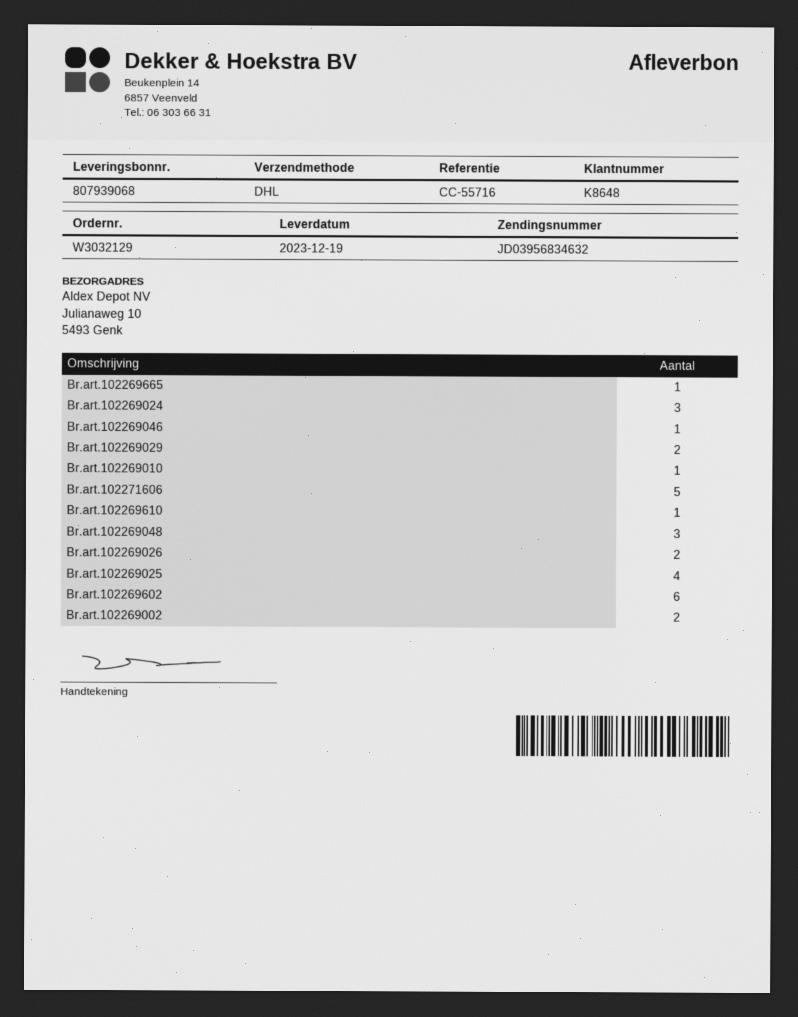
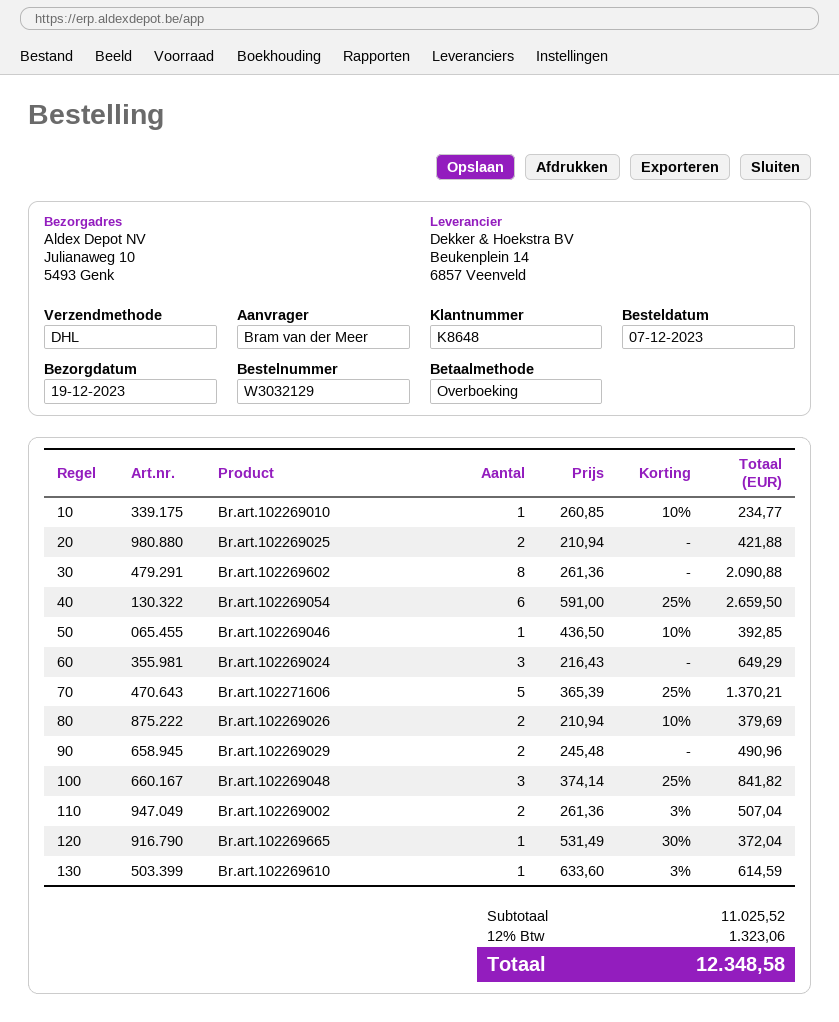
Br.art.102269025: 4 -> 2
Br.art.102269602: 6 -> 8
Br.art.102269054: none -> 6

